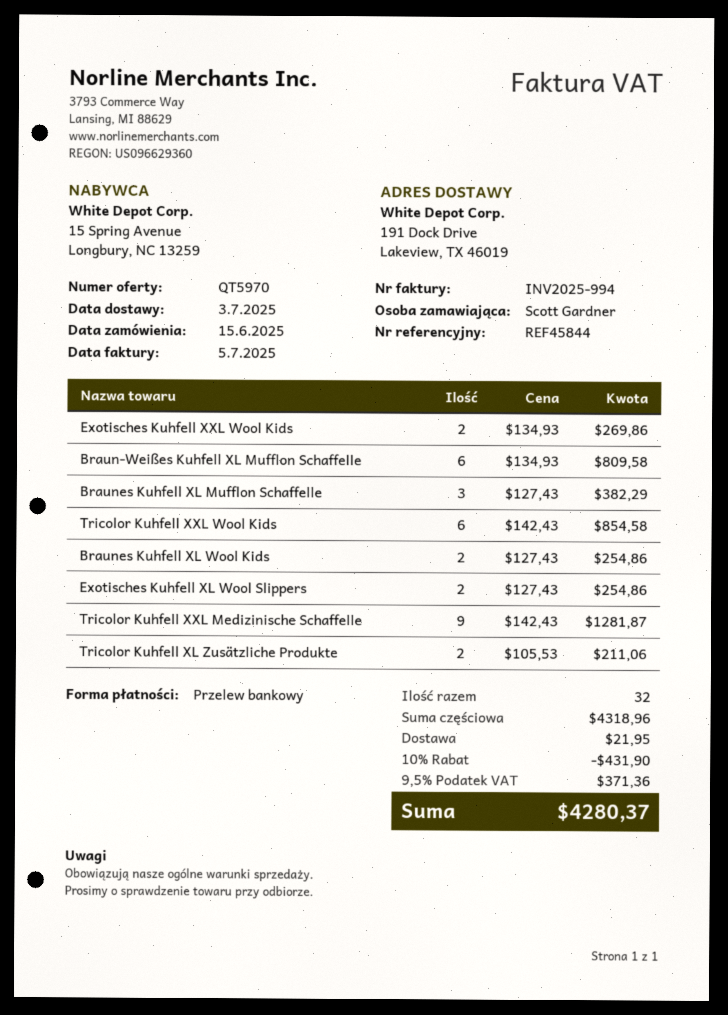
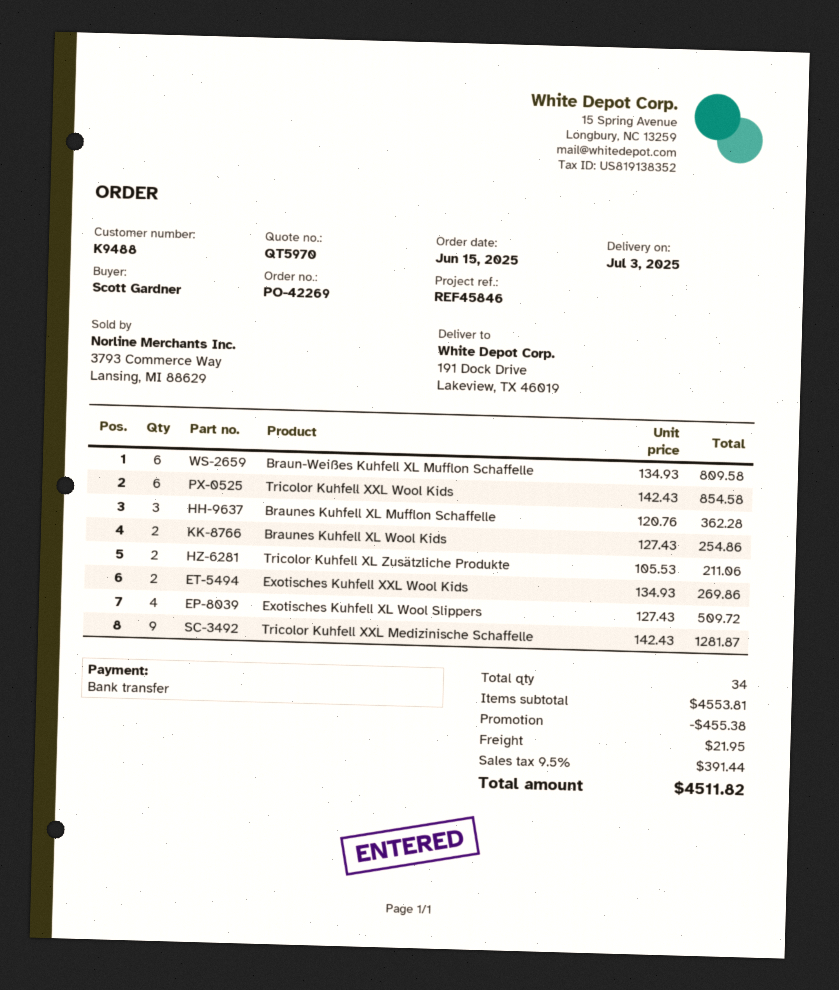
reference: REF45844 -> REF45846
Braunes Kuhfell XL Mufflon Schaffelle: 3 x 127.43 = 382.29 -> 3 x 120.76 = 362.28
Exotisches Kuhfell XL Wool Slippers: 2 x 127.43 = 254.86 -> 4 x 127.43 = 509.72
total quantity: 32 -> 34
subtotal: 4318.96 -> 4553.81
discount: 431.90 -> 455.38
tax: 9.5% = 371.36 -> 9.5% = 391.44
total: 4280.37 -> 4511.82

